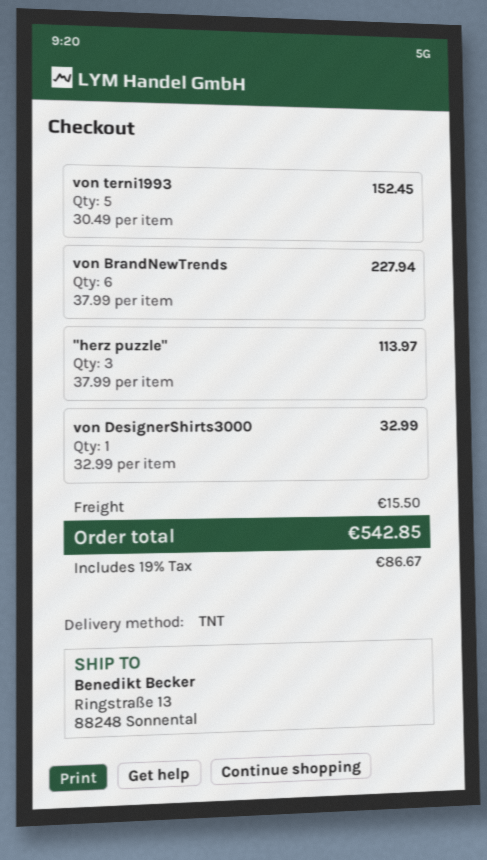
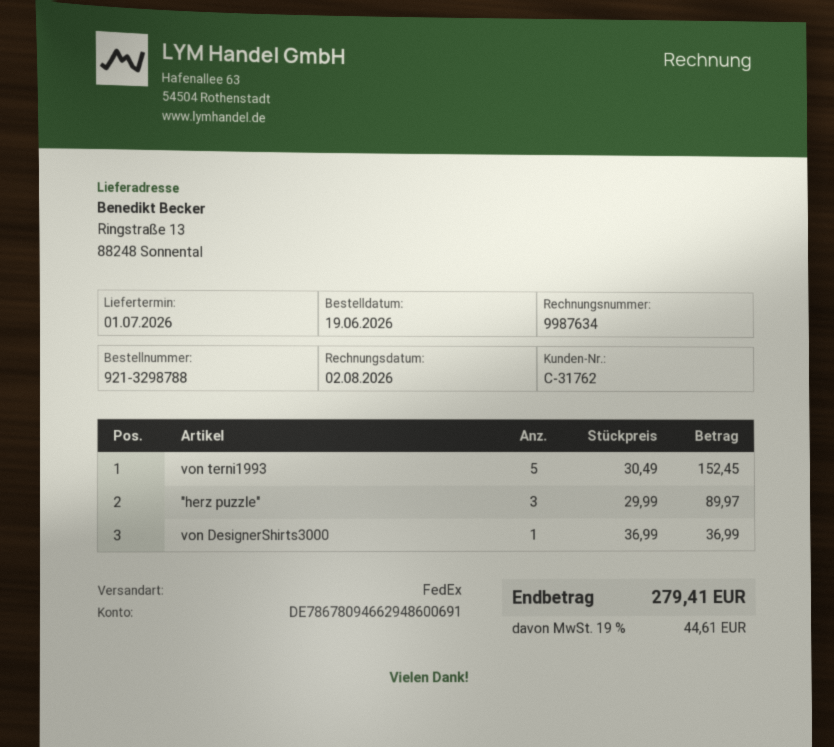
shipping method: TNT -> FedEx
von BrandNewTrends: 6 x 37.99 = 227.94 -> none
"herz puzzle": 3 x 37.99 = 113.97 -> 3 x 29.99 = 89.97
von DesignerShirts3000: 1 x 32.99 = 32.99 -> 1 x 36.99 = 36.99
shipping: 15.50 -> none
tax: 19% = 86.67 -> 19% = 44.61
total: 542.85 -> 279.41

